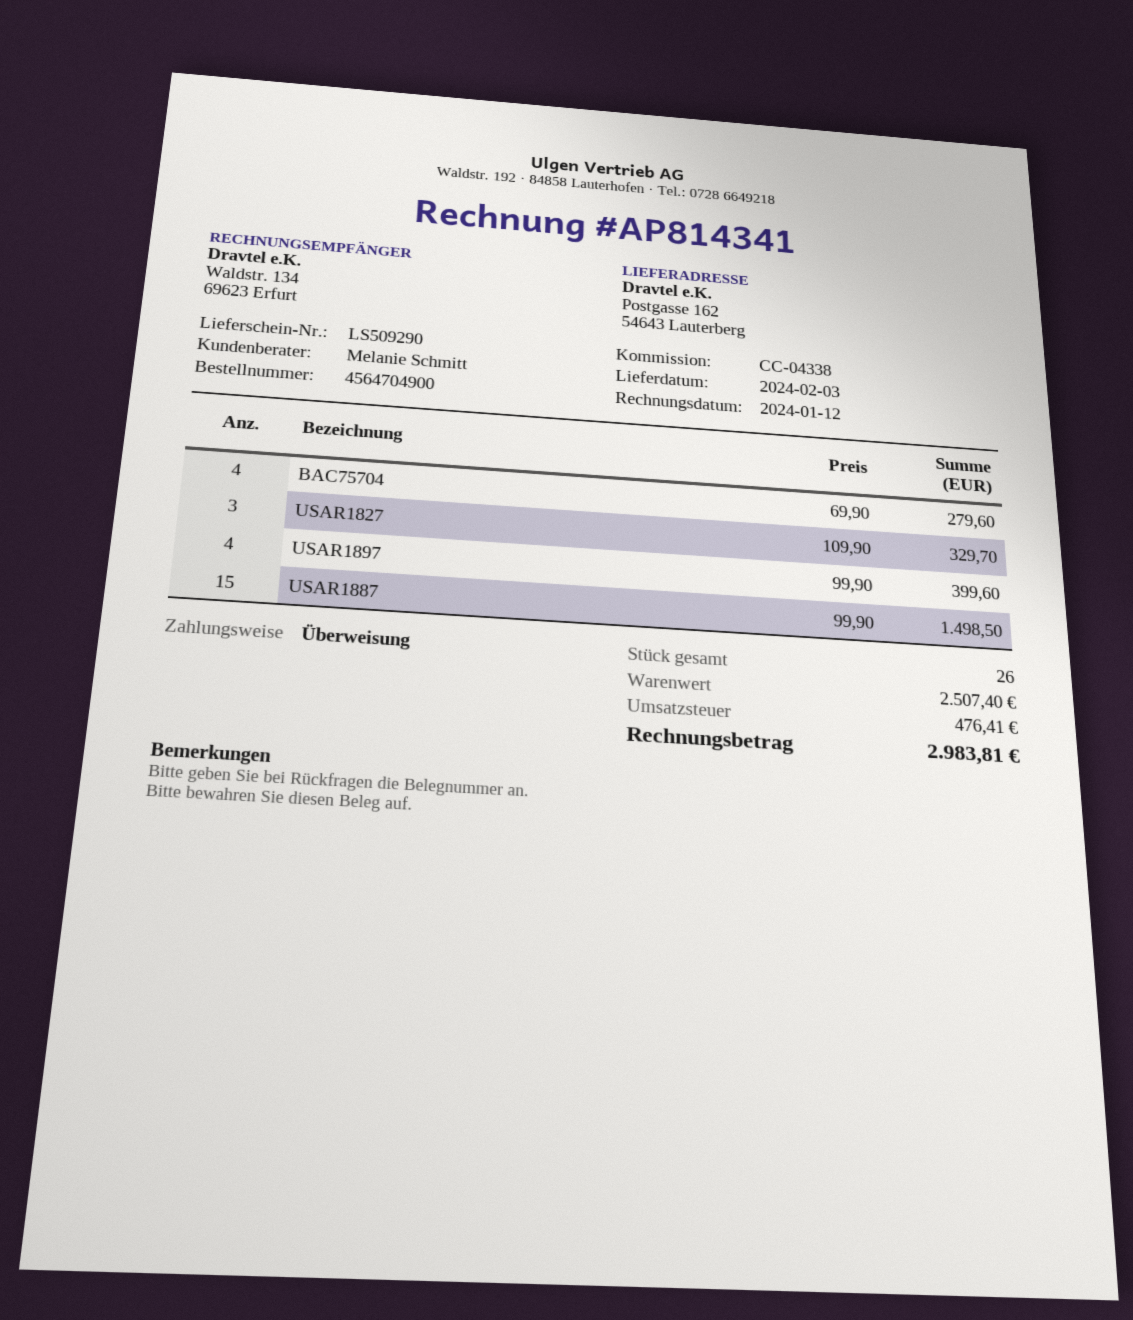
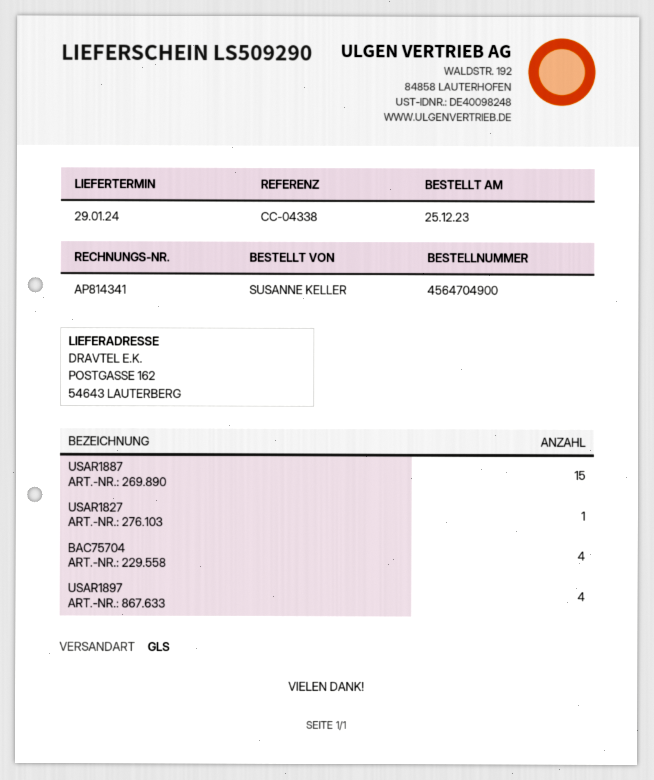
delivery date: 2024-02-03 -> 2024-01-29
USAR1827: 3 -> 1

